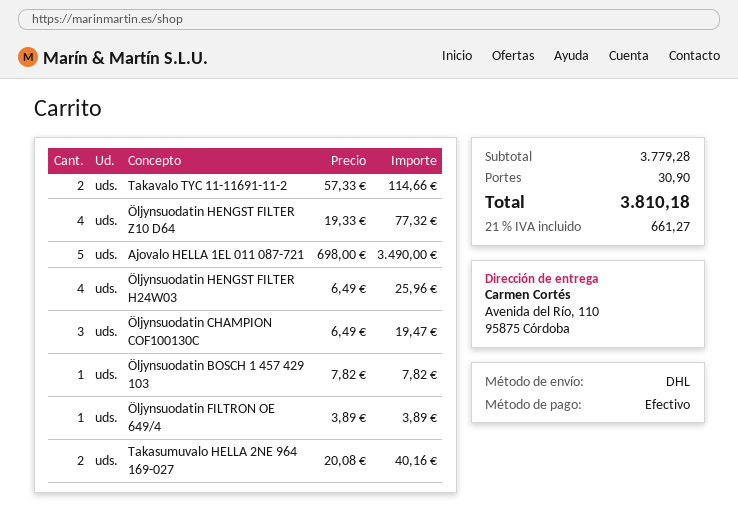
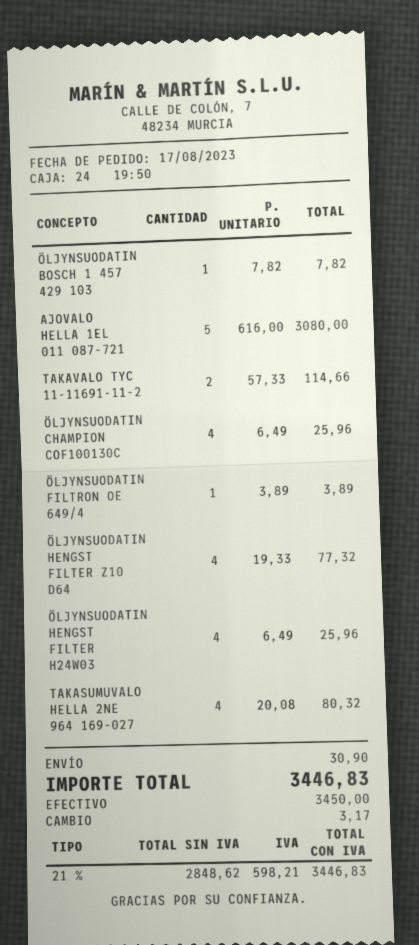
Ajovalo HELLA 1EL 011 087-721: 5 x 698.00 = 3490.00 -> 5 x 616.00 = 3080.00
Öljynsuodatin CHAMPION COF100130C: 3 x 6.49 = 19.47 -> 4 x 6.49 = 25.96
Takasumuvalo HELLA 2NE 964 169-027: 2 x 20.08 = 40.16 -> 4 x 20.08 = 80.32
tax: 21% = 661.27 -> 21% = 598.21
total: 3810.18 -> 3446.83

